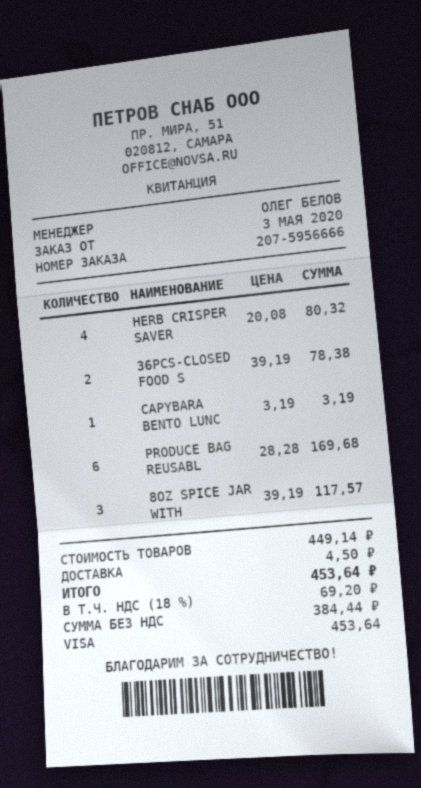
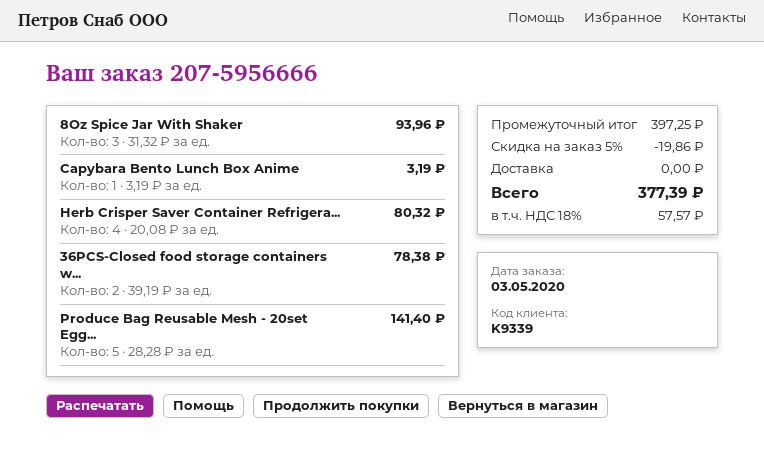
PRODUCE BAG REUSABL: 6 x 28.28 = 169.68 -> 5 x 28.28 = 141.40
8OZ SPICE JAR WITH: 3 x 39.19 = 117.57 -> 3 x 31.32 = 93.96
subtotal: 449.14 -> 397.25
discount: none -> 5% = 19.86
shipping: 4.50 -> 0.00
tax: 18% = 69.20 -> 18% = 57.57
total: 453.64 -> 377.39

